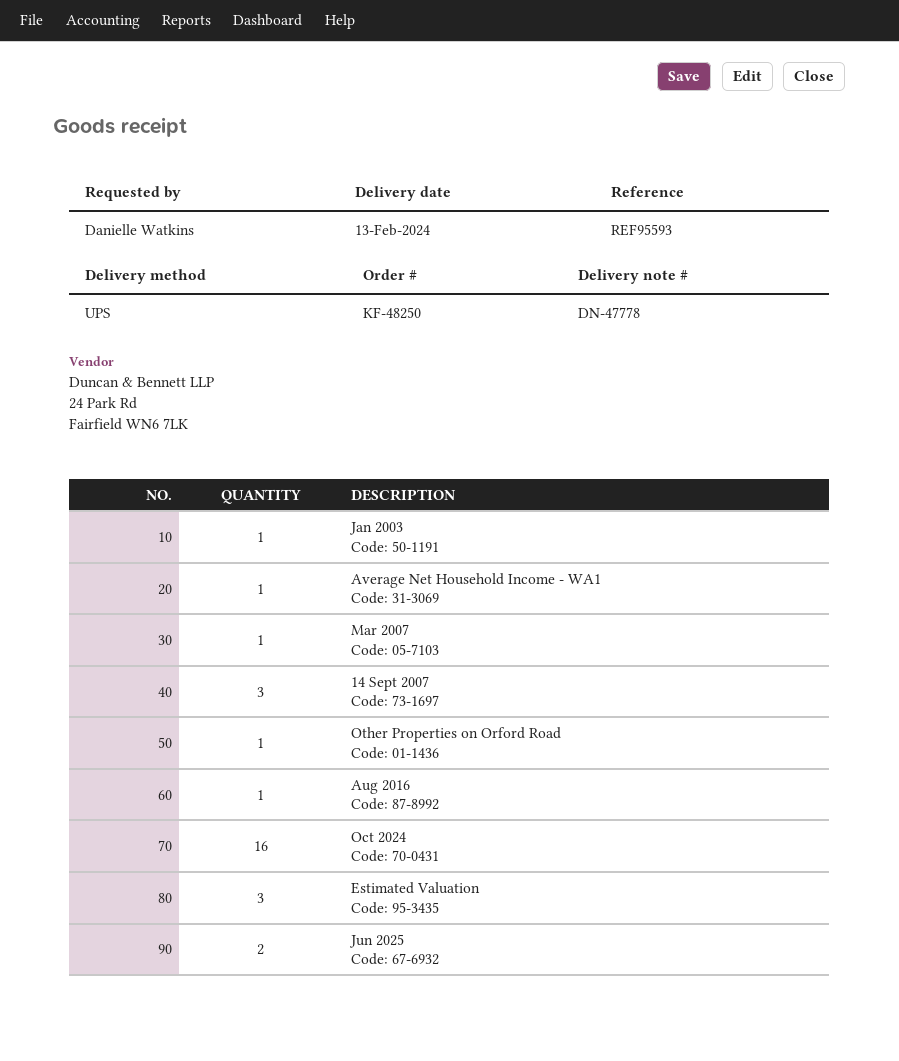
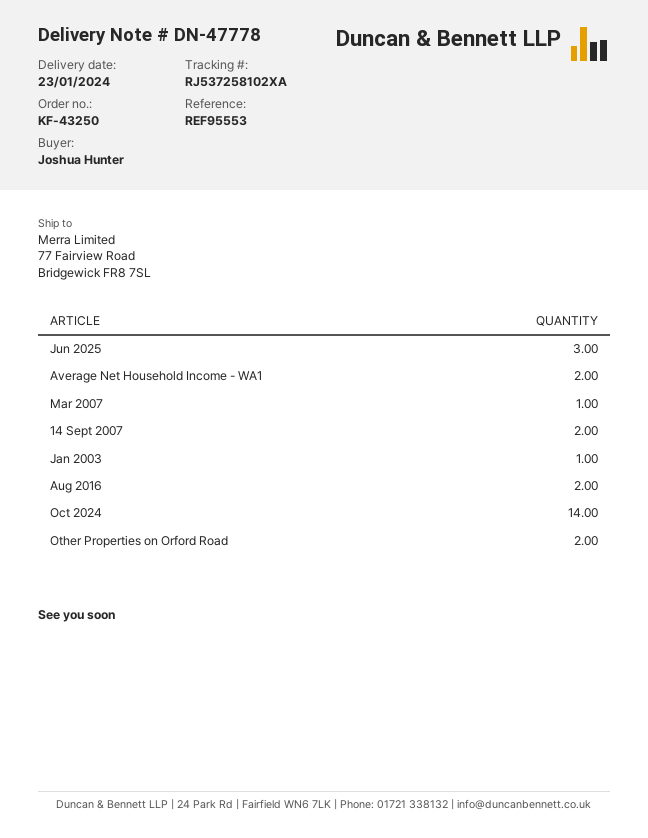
order number: KF-48250 -> KF-43250
delivery date: 2024-02-13 -> 2024-01-23
reference: REF95593 -> REF95553
ordered by: Danielle Watkins -> Joshua Hunter
Average Net Household Income - WA1: 1 -> 2
14 Sept 2007: 3 -> 2
Other Properties on Orford Road: 1 -> 2
Aug 2016: 1 -> 2
Oct 2024: 16 -> 14
Estimated Valuation: 3 -> none
Jun 2025: 2 -> 3

